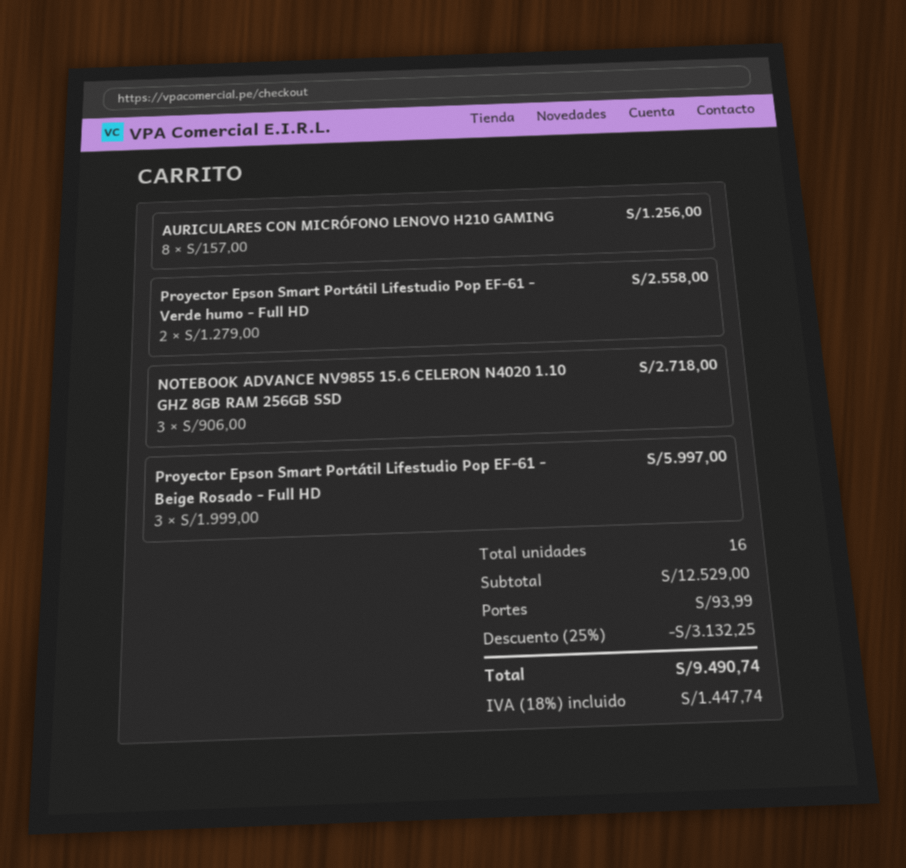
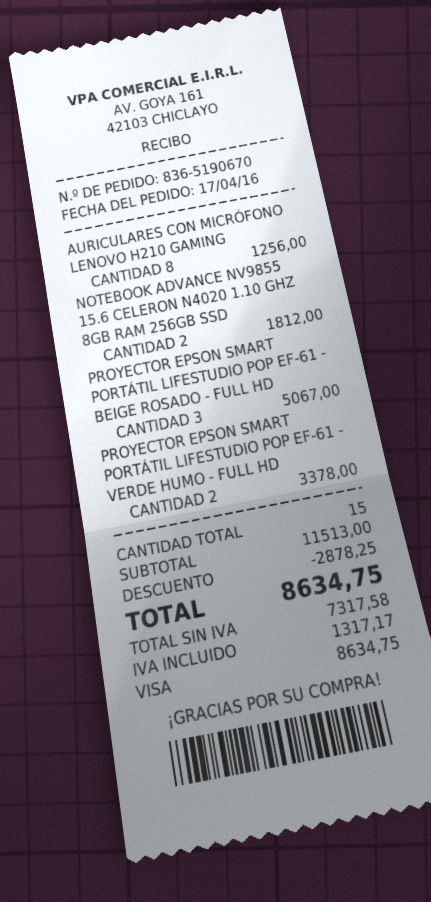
Proyector Epson Smart Portátil Lifestudio Pop EF-61 - Verde humo - Full HD: 2 for 2558.00 -> 2 for 3378.00
NOTEBOOK ADVANCE NV9855 15.6 CELERON N4020 1.10 GHZ 8GB RAM 256GB SSD: 3 for 2718.00 -> 2 for 1812.00
Proyector Epson Smart Portátil Lifestudio Pop EF-61 - Beige Rosado - Full HD: 3 for 5997.00 -> 3 for 5067.00
total quantity: 16 -> 15
subtotal: 12529.00 -> 11513.00
discount: 3132.25 -> 2878.25
shipping: 93.99 -> none
tax: 1447.74 -> 1317.17
total: 9490.74 -> 8634.75

